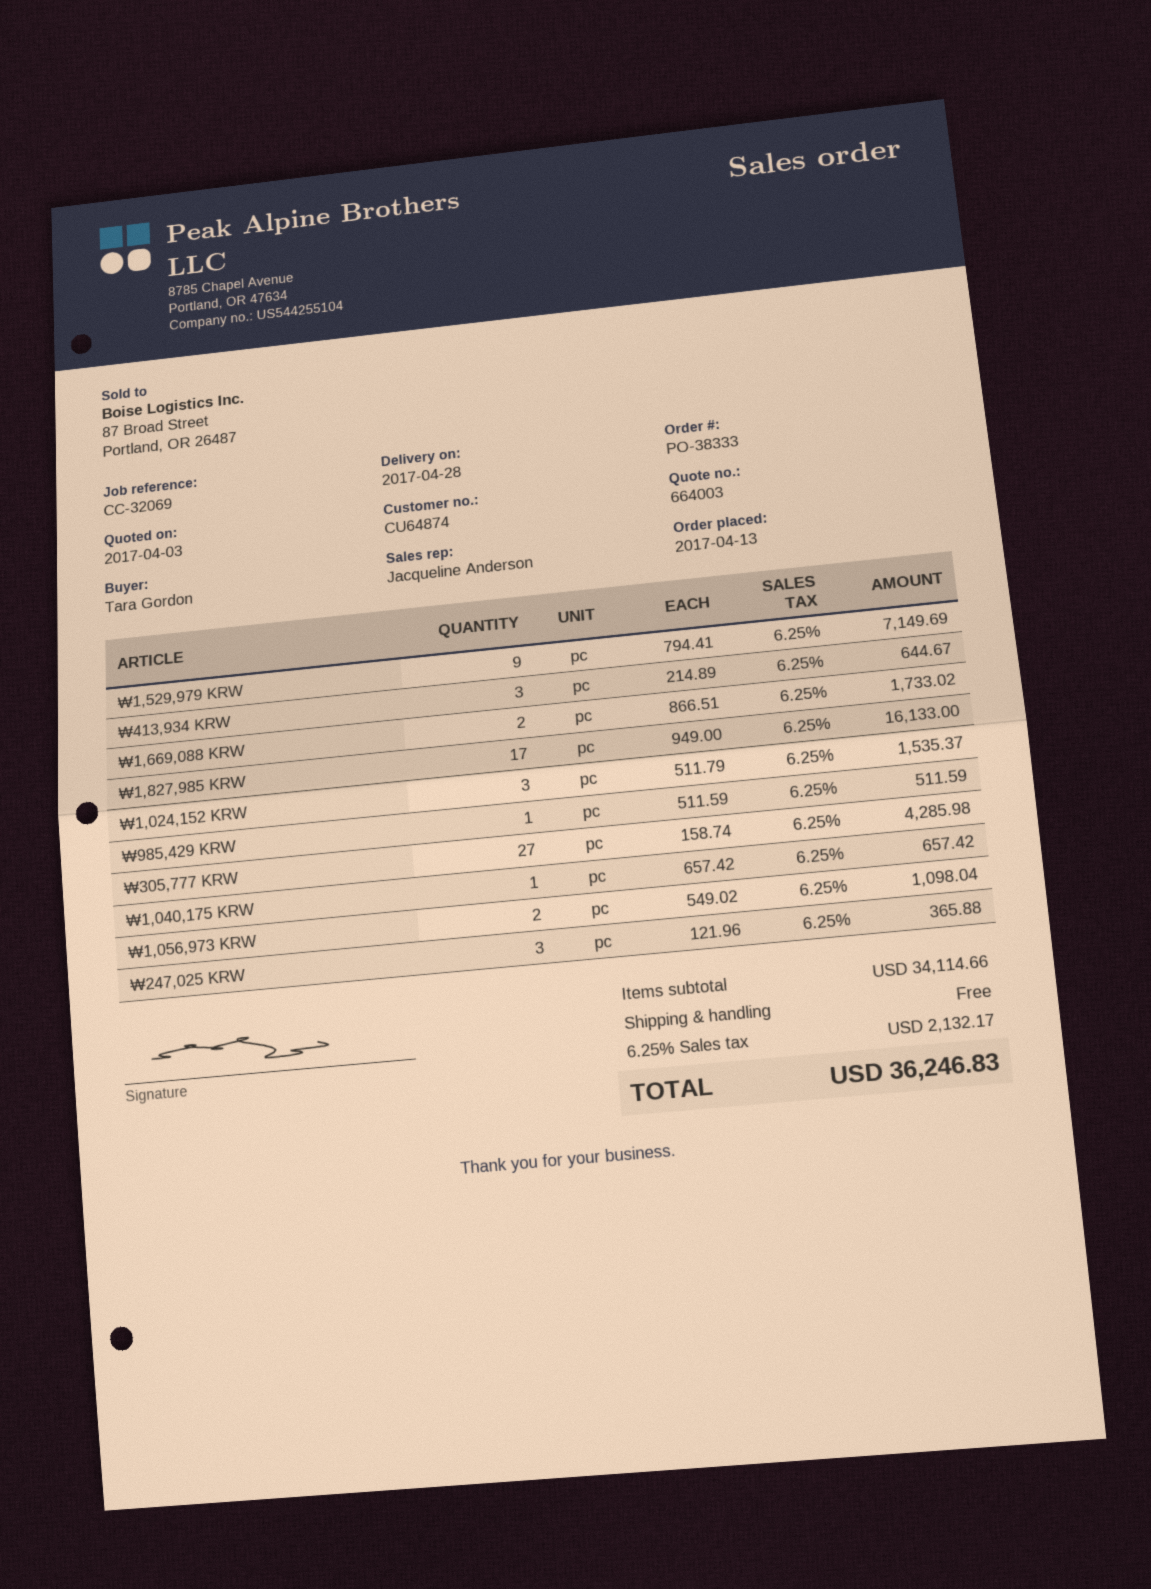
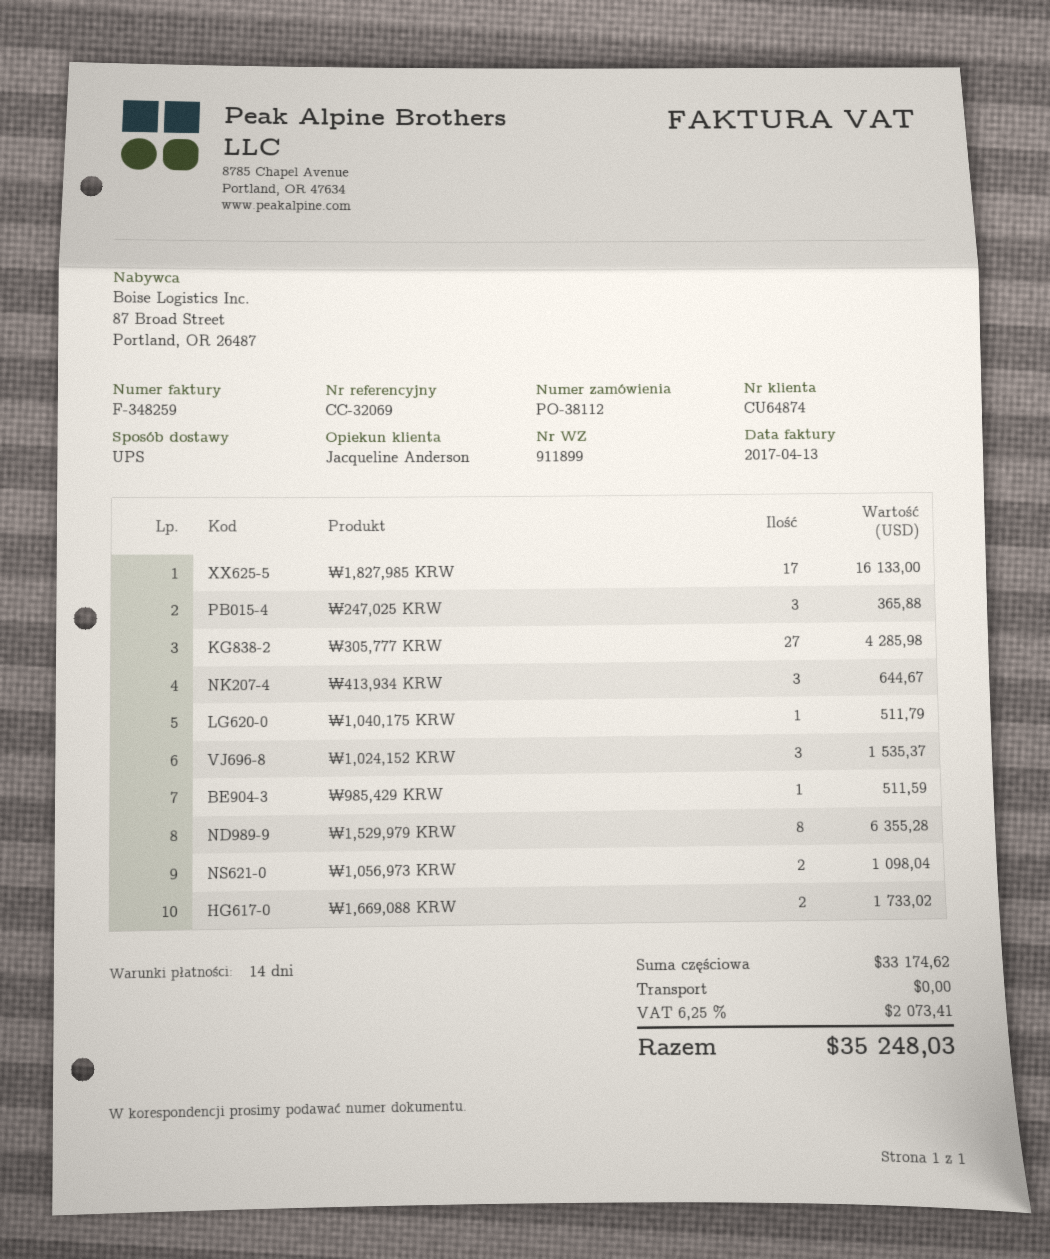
order number: PO-38333 -> PO-38112
₩1,529,979 KRW: 9 for 7149.69 -> 8 for 6355.28
₩1,040,175 KRW: 1 for 657.42 -> 1 for 511.79
subtotal: 34114.66 -> 33174.62
tax: 6.25% = 2132.17 -> 6.25% = 2073.41
total: 36246.83 -> 35248.03

